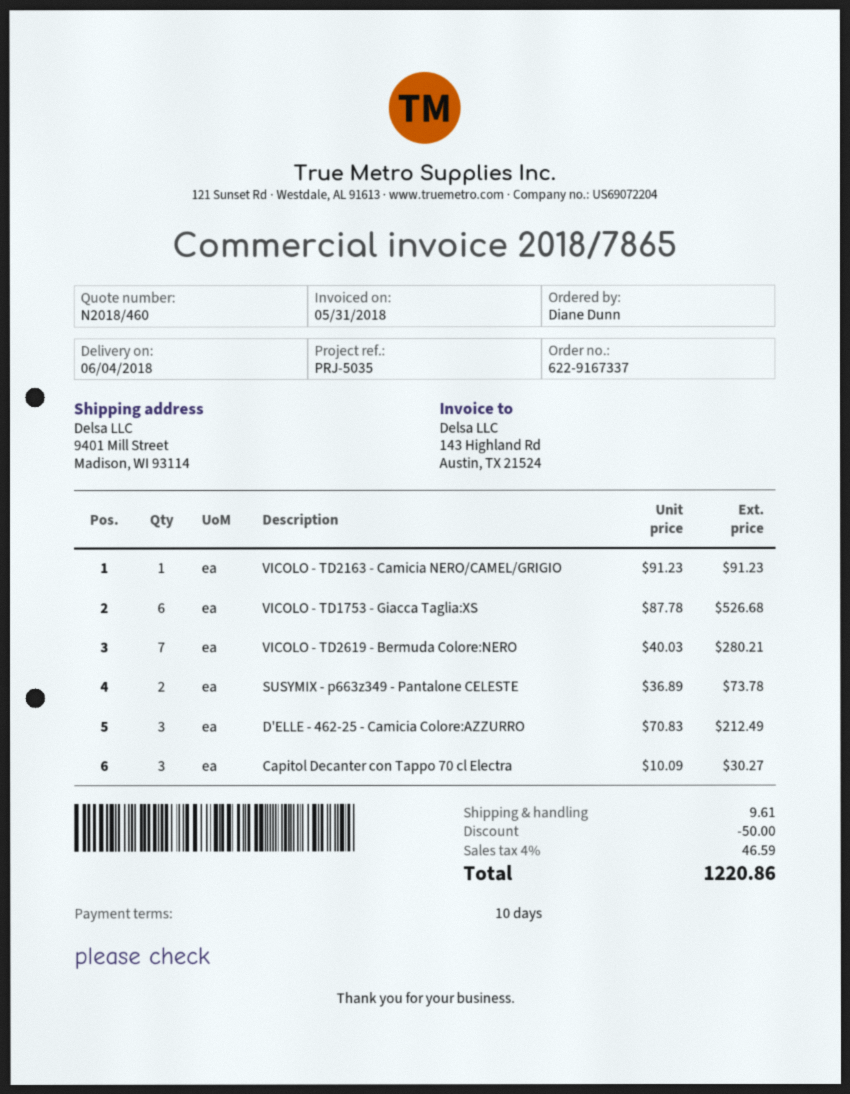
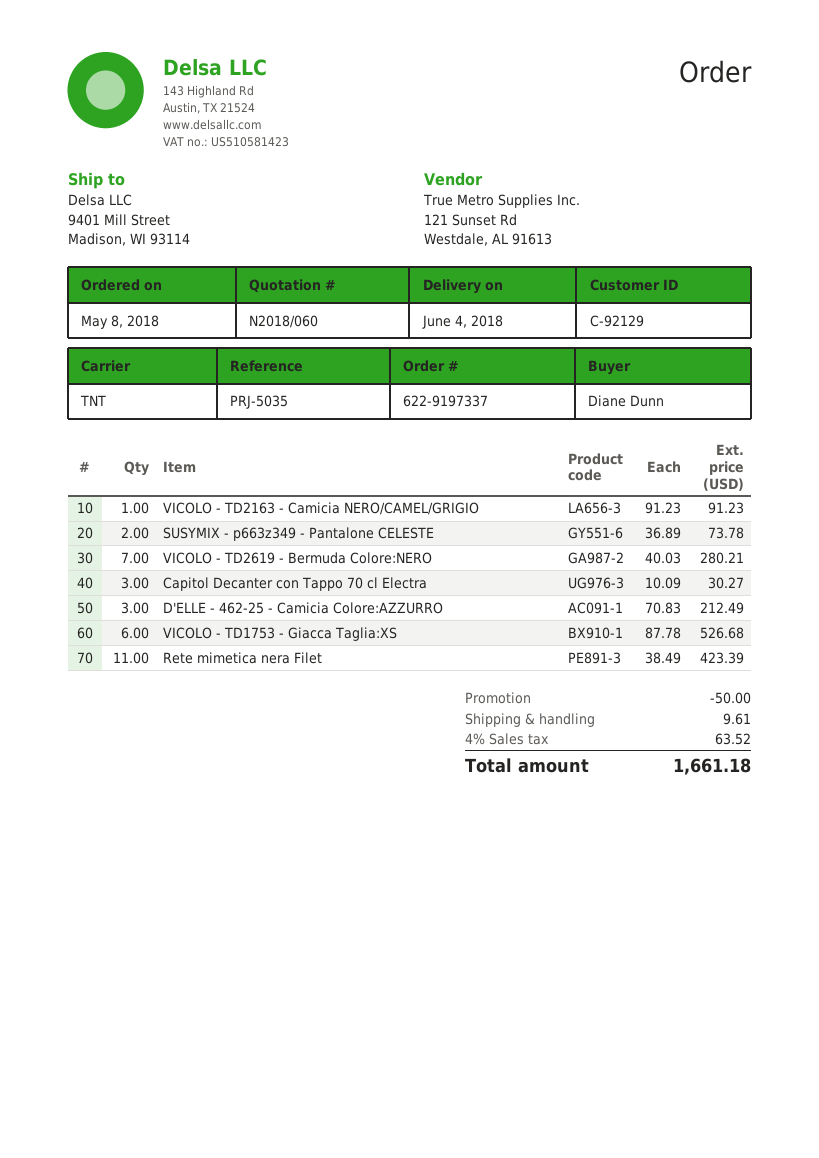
quote number: N2018/460 -> N2018/060
order number: 622-9167337 -> 622-9197337
Rete mimetica nera Filet: none -> 11 x 38.49 = 423.39
tax: 4% = 46.59 -> 4% = 63.52
total: 1220.86 -> 1661.18

